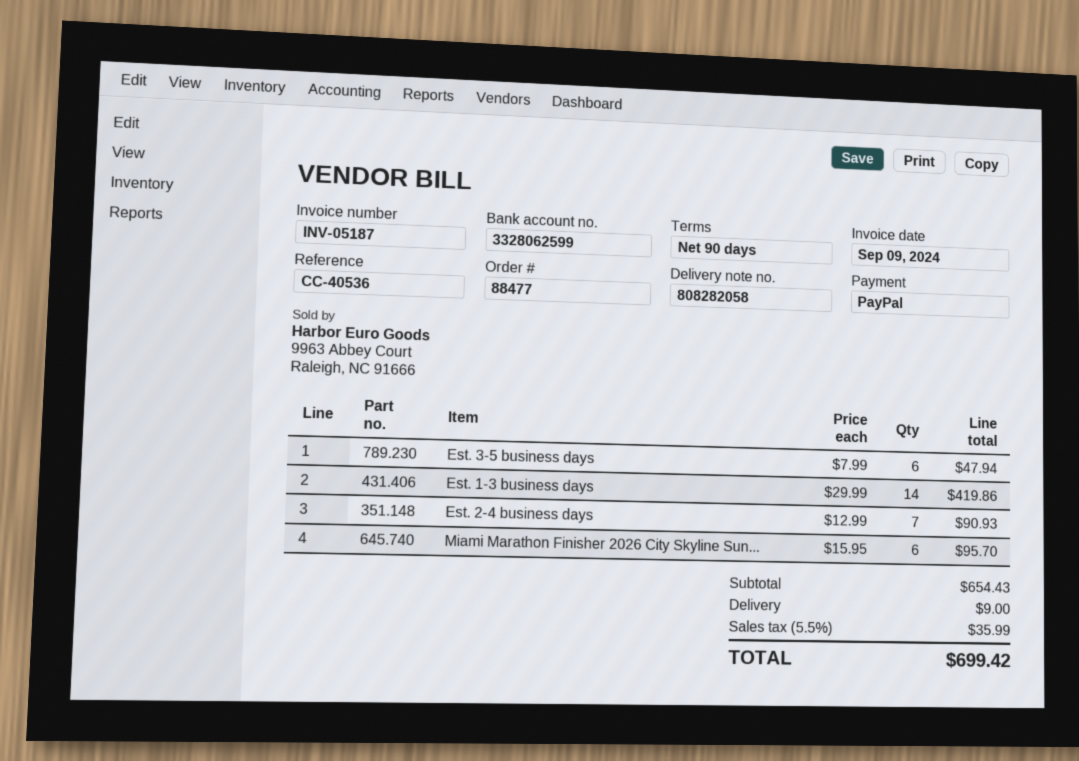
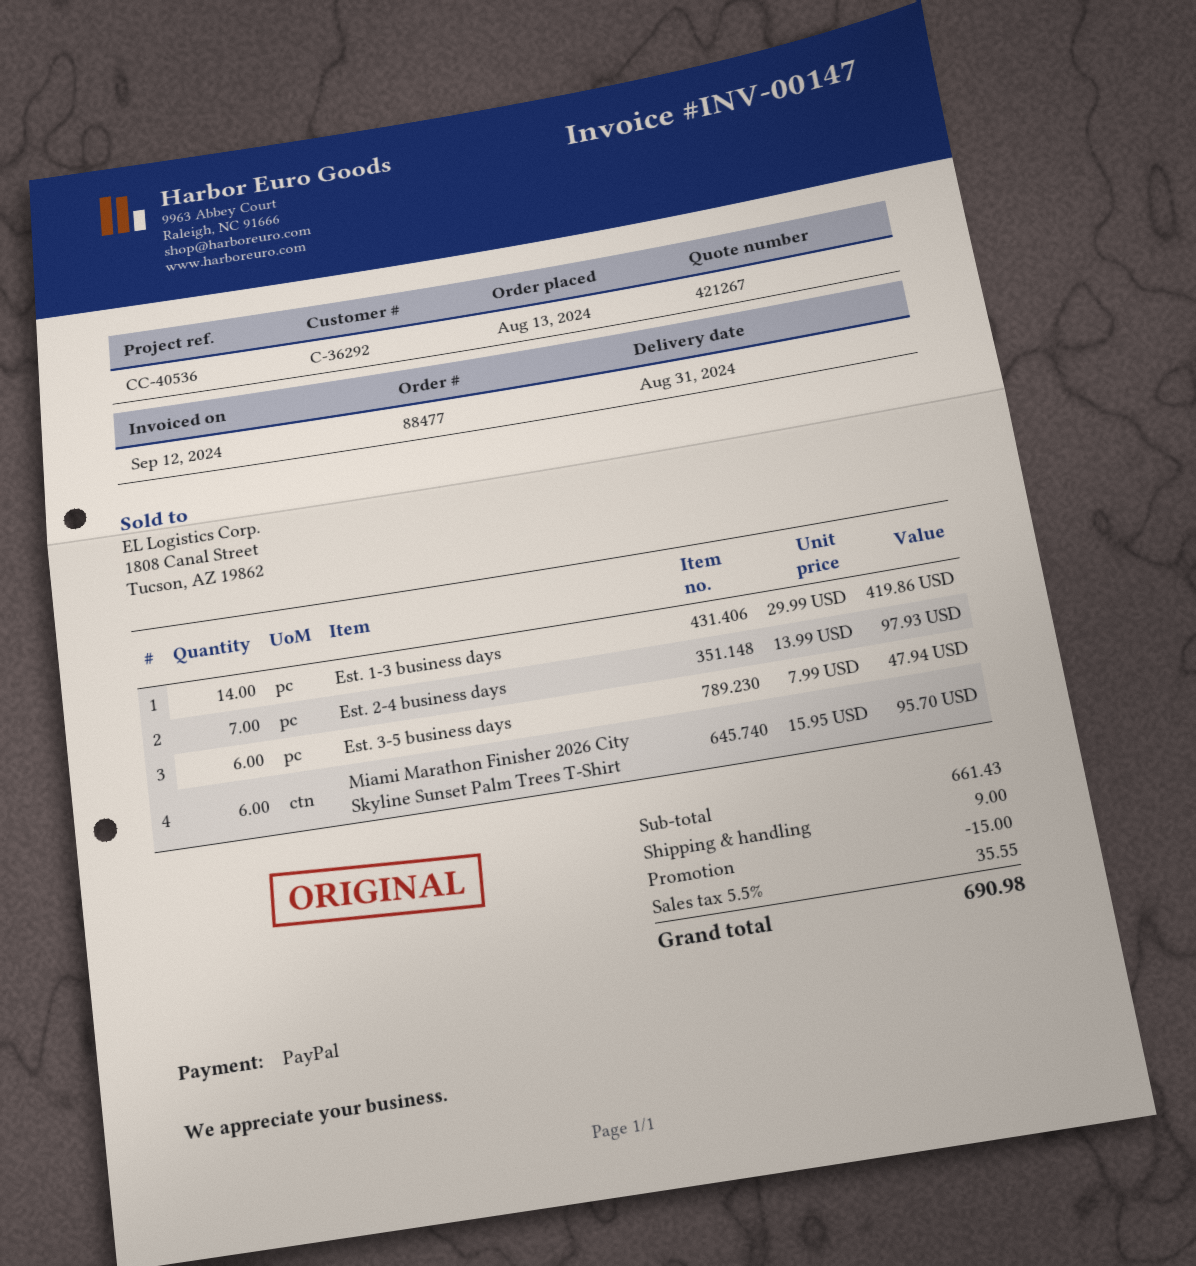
invoice number: INV-05187 -> INV-00147
invoice date: 2024-09-09 -> 2024-09-12
Est. 2-4 business days: 7 x 12.99 = 90.93 -> 7 x 13.99 = 97.93
subtotal: 654.43 -> 661.43
discount: none -> 15.00
tax: 5.5% = 35.99 -> 5.5% = 35.55
total: 699.42 -> 690.98

